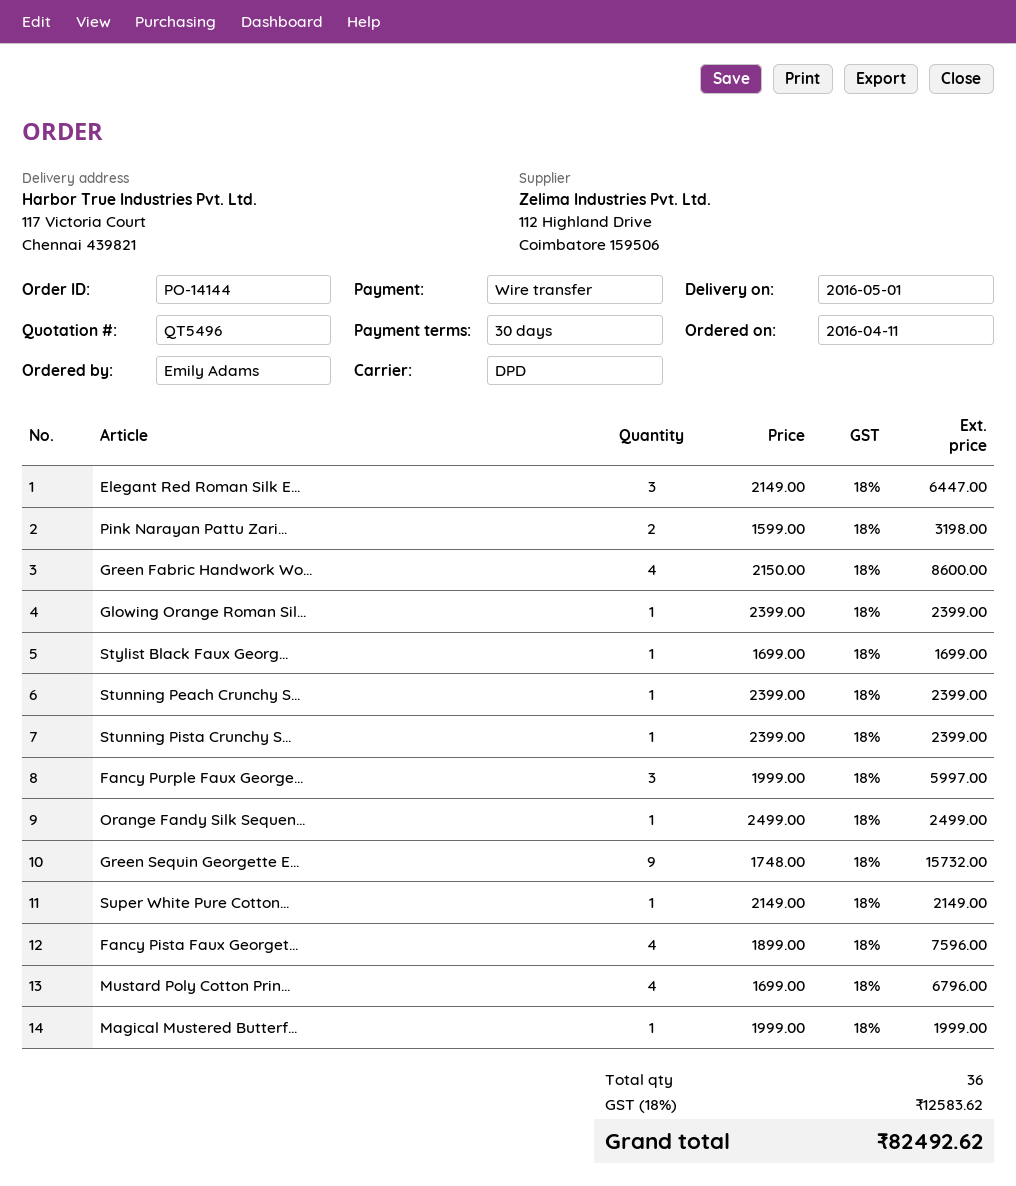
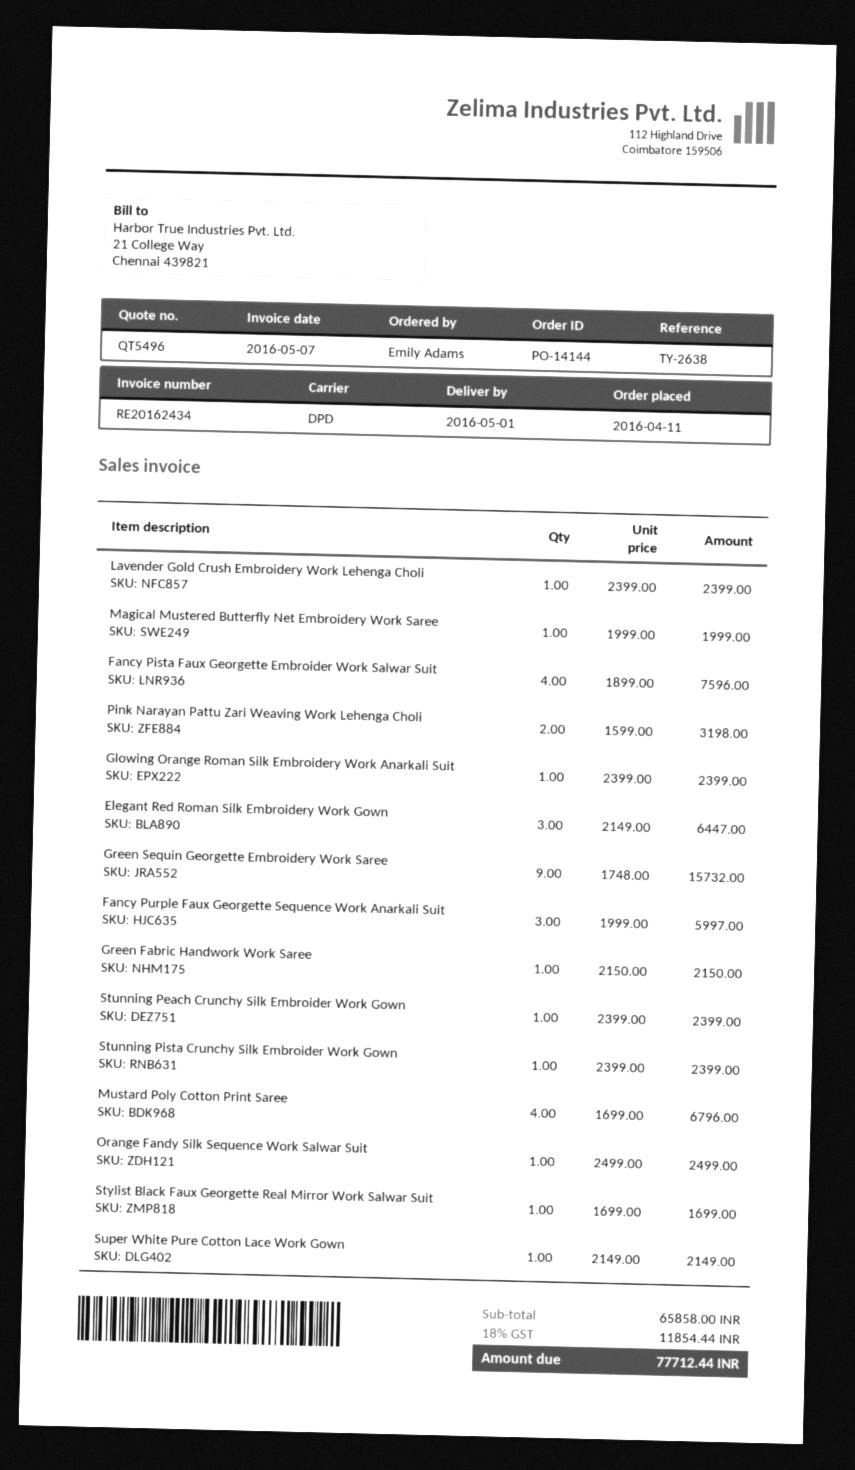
Green Fabric Handwork Wo...: 4 x 2150.00 = 8600.00 -> 1 x 2150.00 = 2150.00
Lavender Gold Crush Embroidery Work Lehenga Choli: none -> 1 x 2399.00 = 2399.00
tax: 18% = 12583.62 -> 18% = 11854.44
total: 82492.62 -> 77712.44

